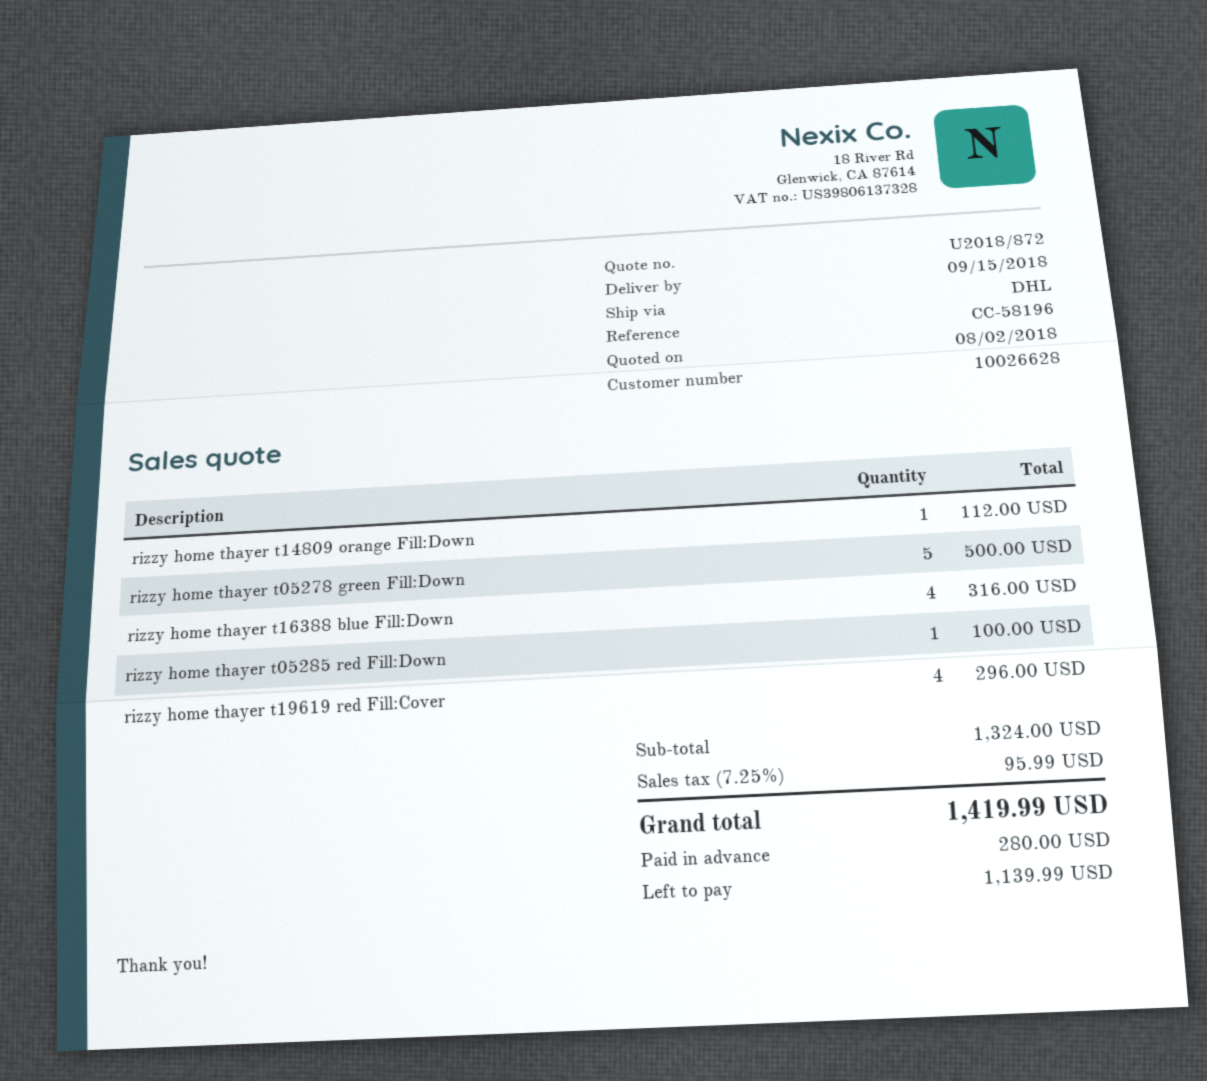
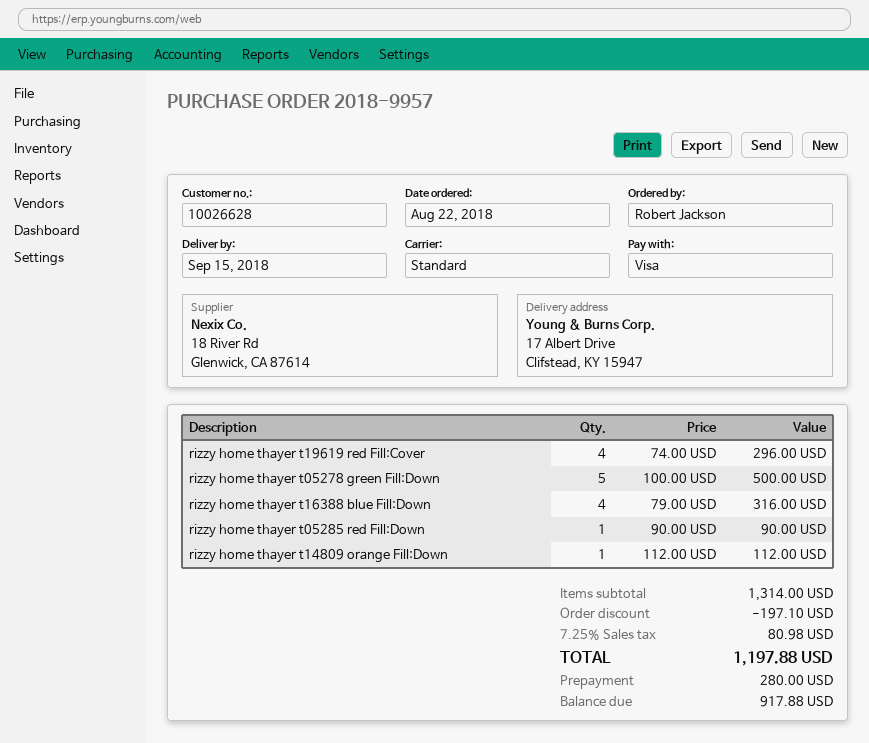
shipping method: DHL -> standard
rizzy home thayer t05285 red Fill:Down: 1 for 100.00 -> 1 for 90.00
subtotal: 1324.00 -> 1314.00
discount: none -> 197.10
tax: 7.25% = 95.99 -> 7.25% = 80.98
total: 1419.99 -> 1197.88
balance: 1139.99 -> 917.88

